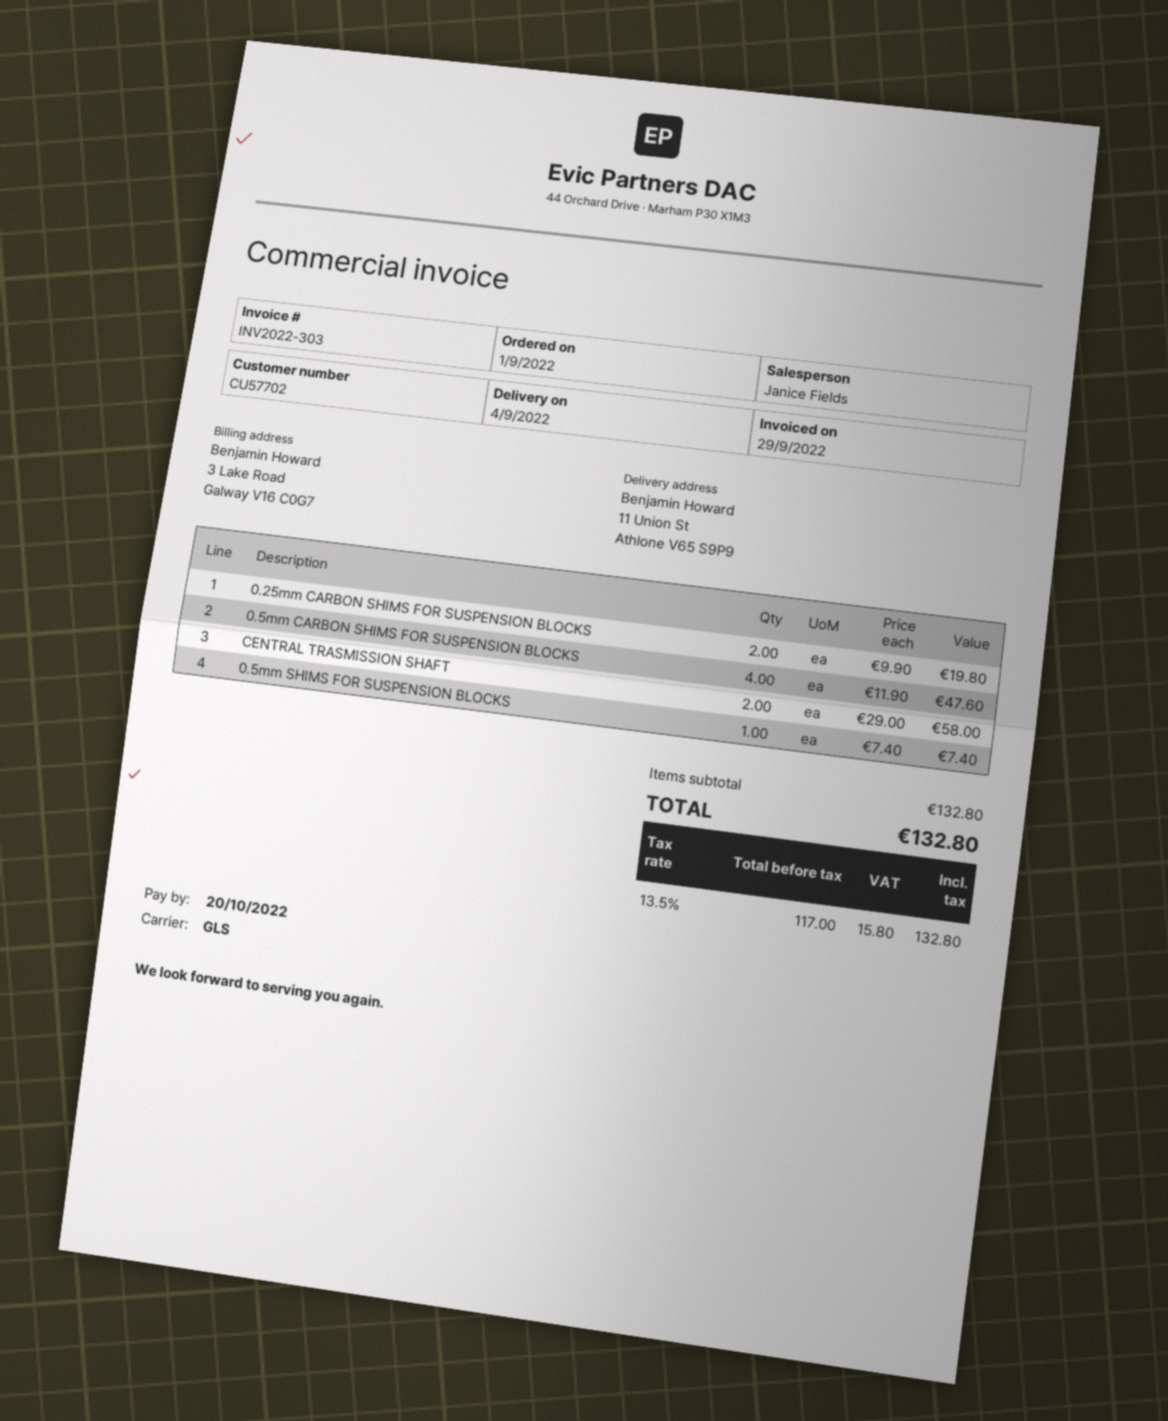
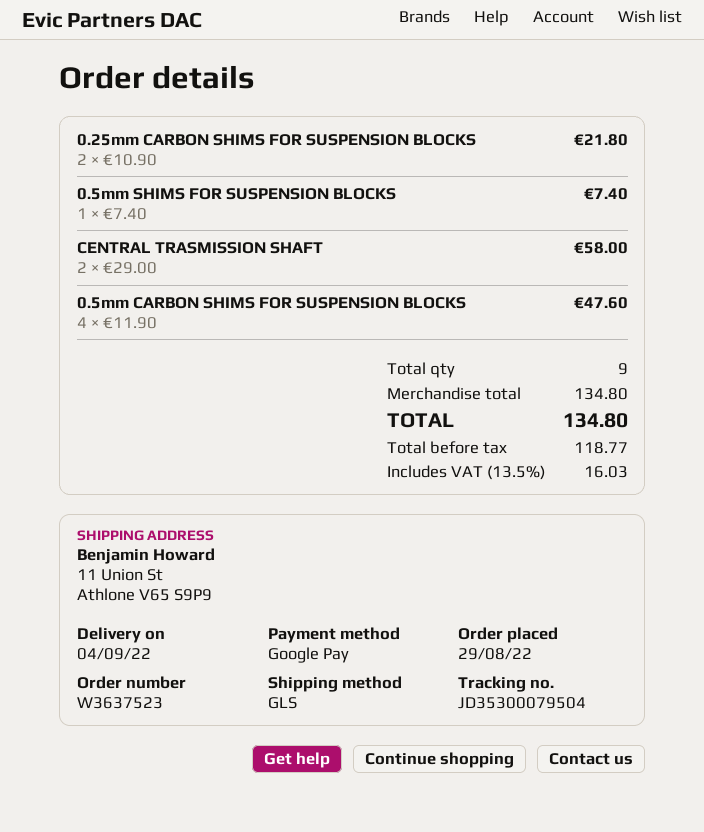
order date: 2022-09-01 -> 2022-08-29
0.25mm CARBON SHIMS FOR SUSPENSION BLOCKS: 2 x 9.90 = 19.80 -> 2 x 10.90 = 21.80
subtotal: 132.80 -> 134.80
net: 117.00 -> 118.77
tax: 13.5% = 15.80 -> 13.5% = 16.03
total: 132.80 -> 134.80

